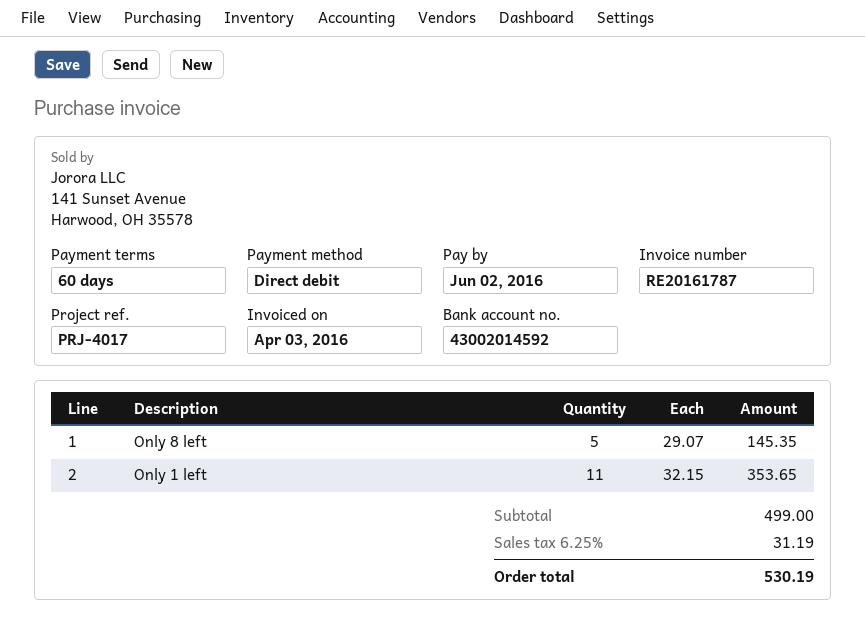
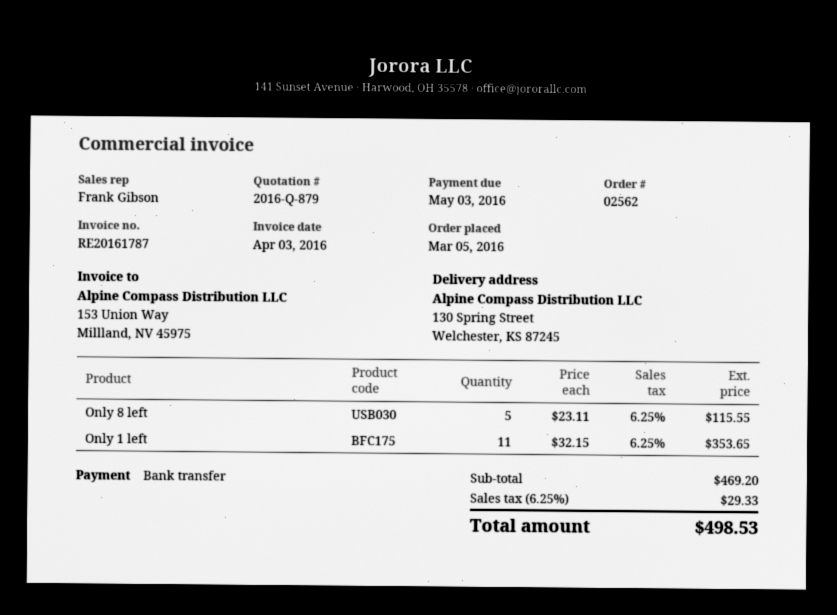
due date: 2016-06-02 -> 2016-05-03
payment method: direct debit -> bank transfer
Only 8 left: 5 x 29.07 = 145.35 -> 5 x 23.11 = 115.55
subtotal: 499.00 -> 469.20
tax: 6.25% = 31.19 -> 6.25% = 29.33
total: 530.19 -> 498.53

